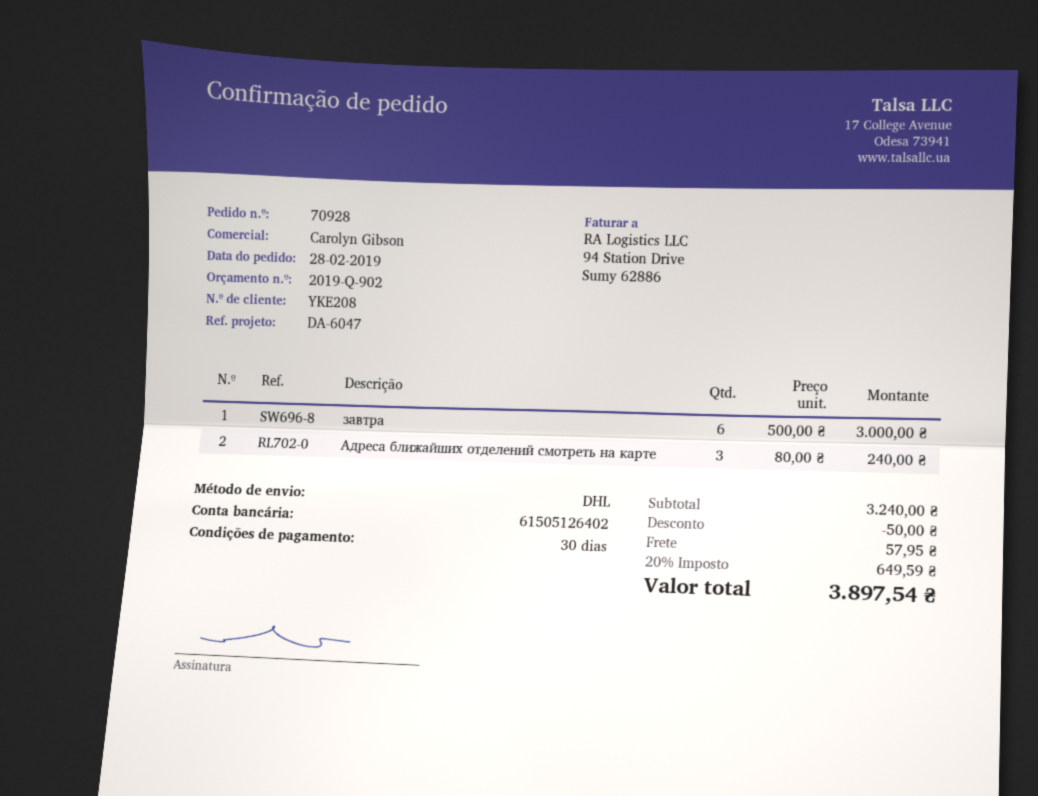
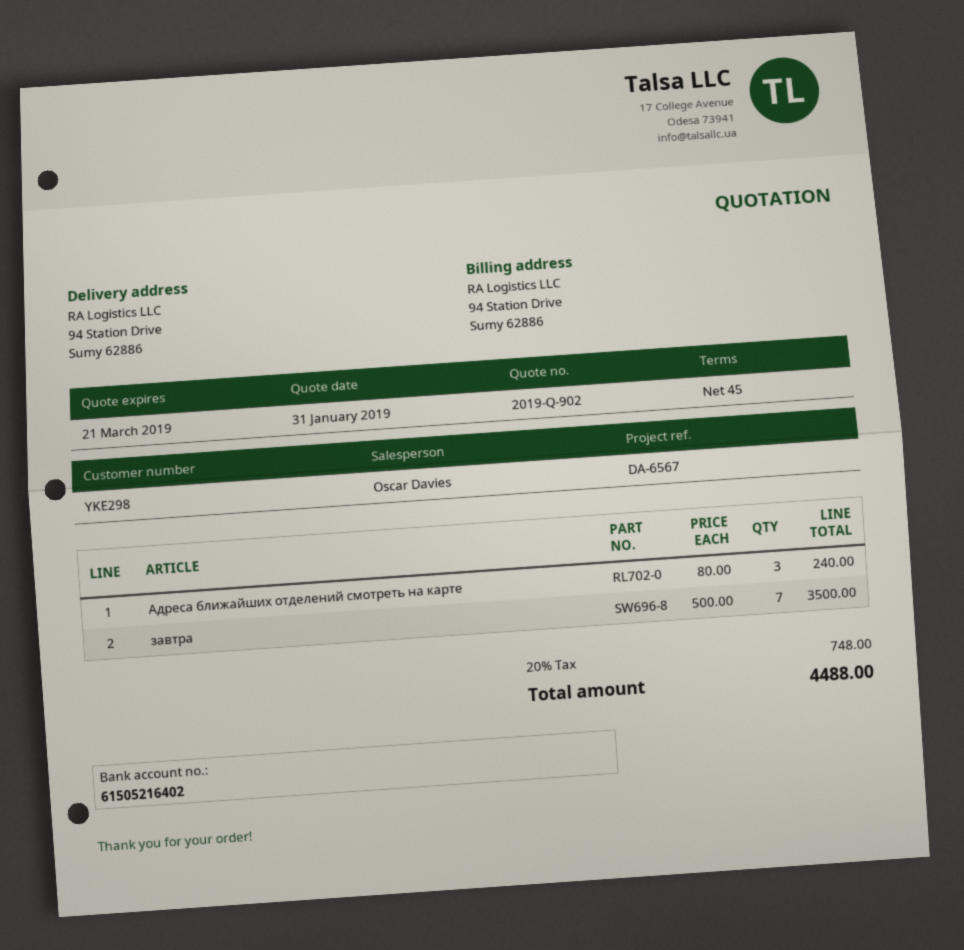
payment terms: 30 days -> 45 days
customer number: YKE208 -> YKE298
reference: DA-6047 -> DA-6567
sales rep: Carolyn Gibson -> Oscar Davies
bank account: 61505126402 -> 61505216402
завтра: 6 x 500.00 = 3000.00 -> 7 x 500.00 = 3500.00
discount: 50.00 -> none
shipping: 57.95 -> none
tax: 20% = 649.59 -> 20% = 748.00
total: 3897.54 -> 4488.00

